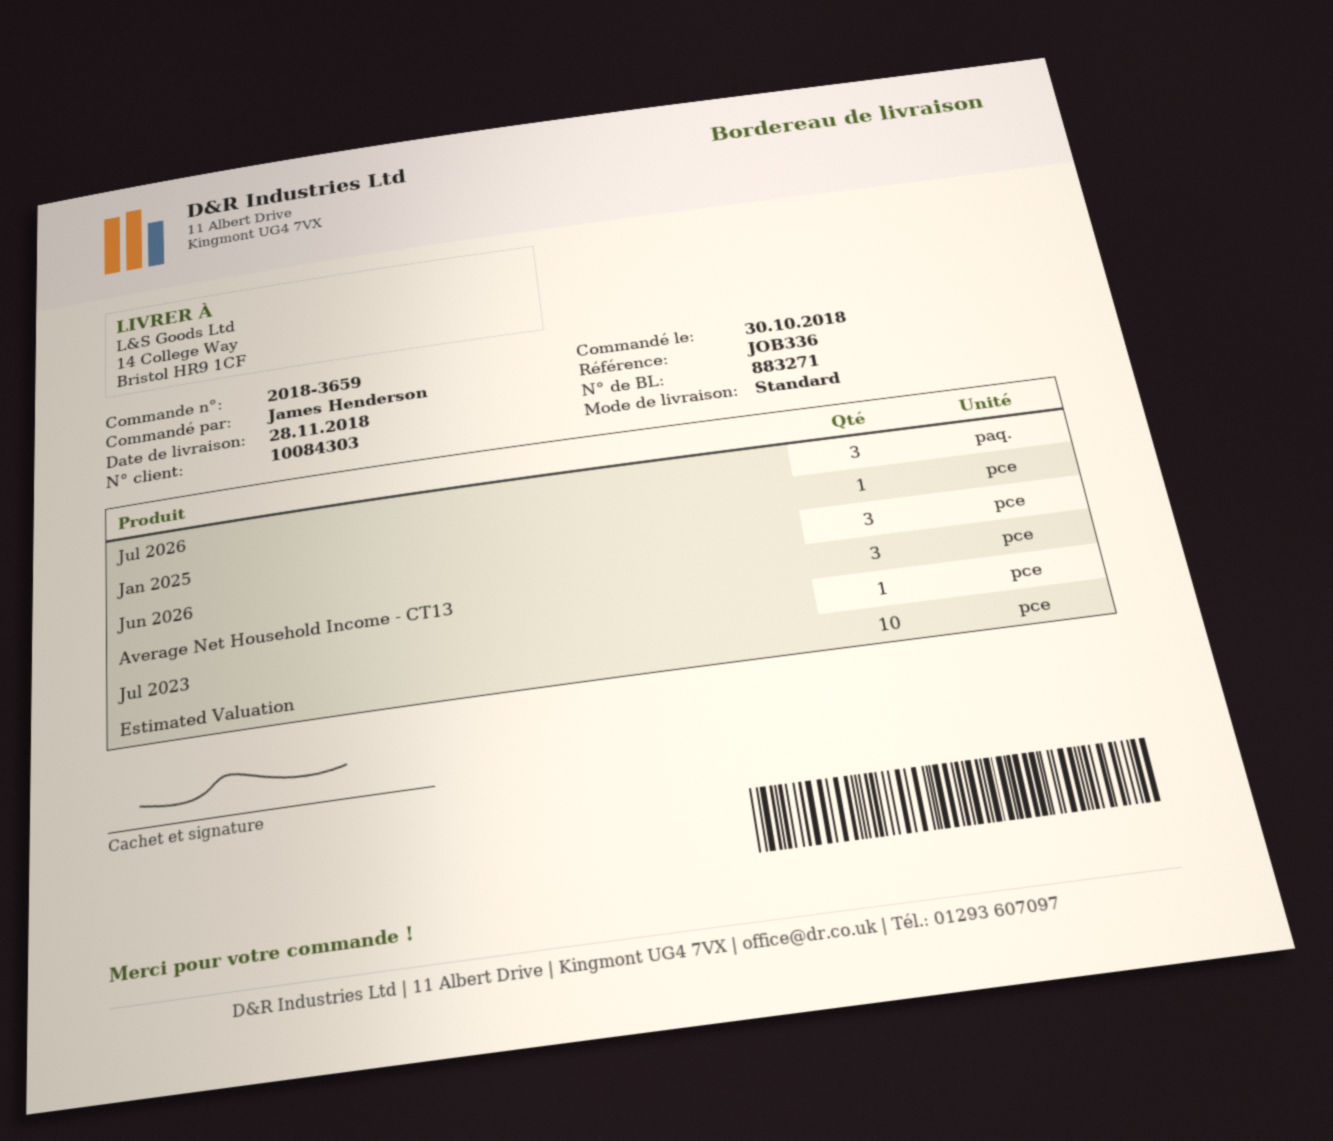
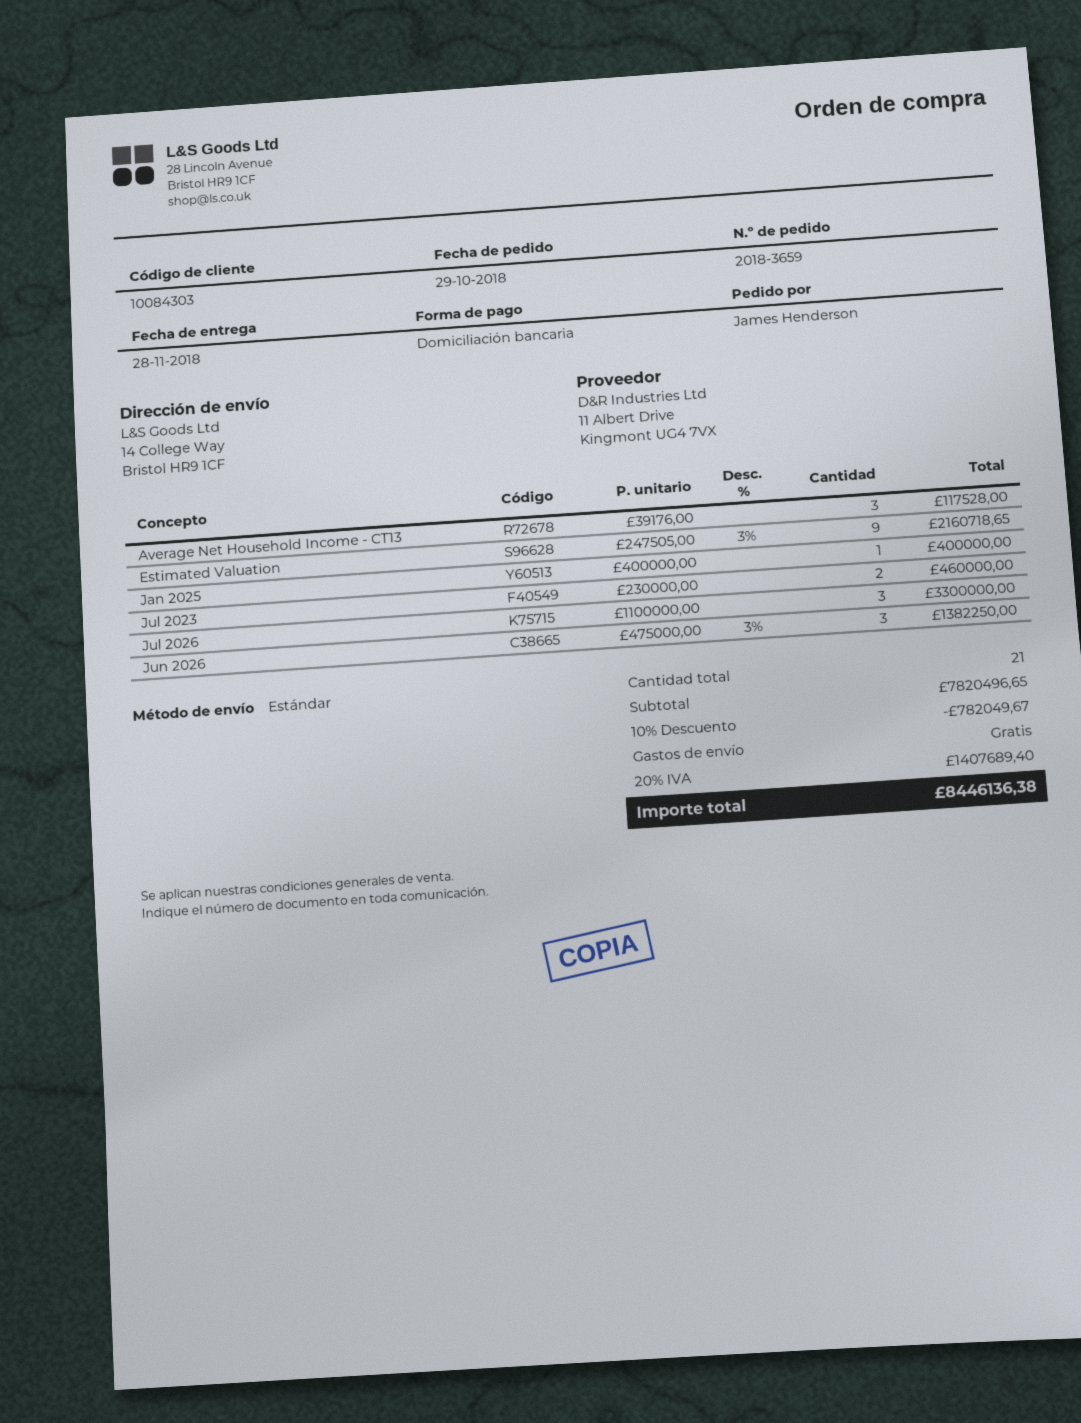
order date: 2018-10-30 -> 2018-10-29
Jul 2023: 1 -> 2
Estimated Valuation: 10 -> 9

